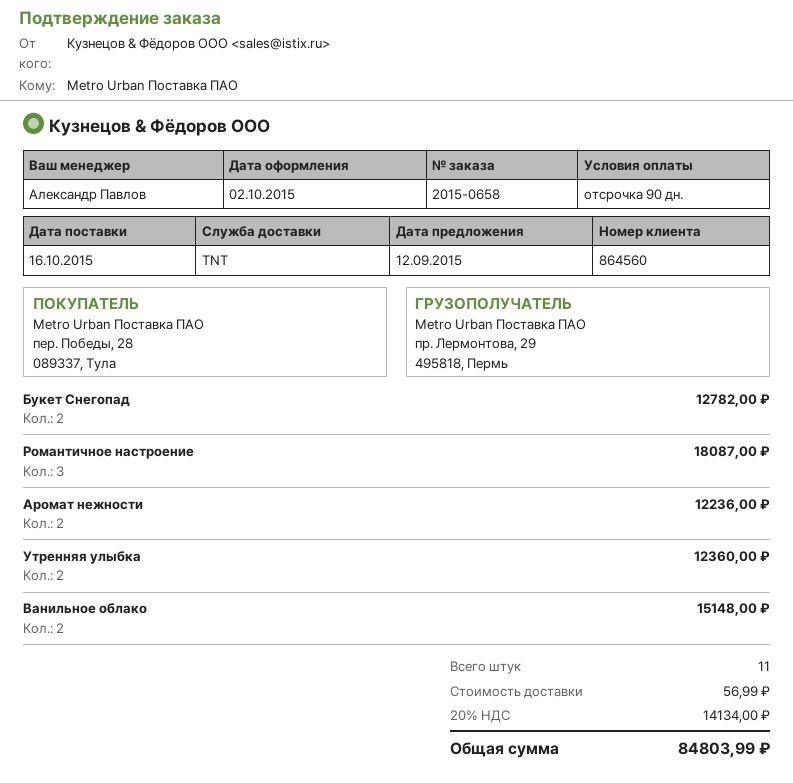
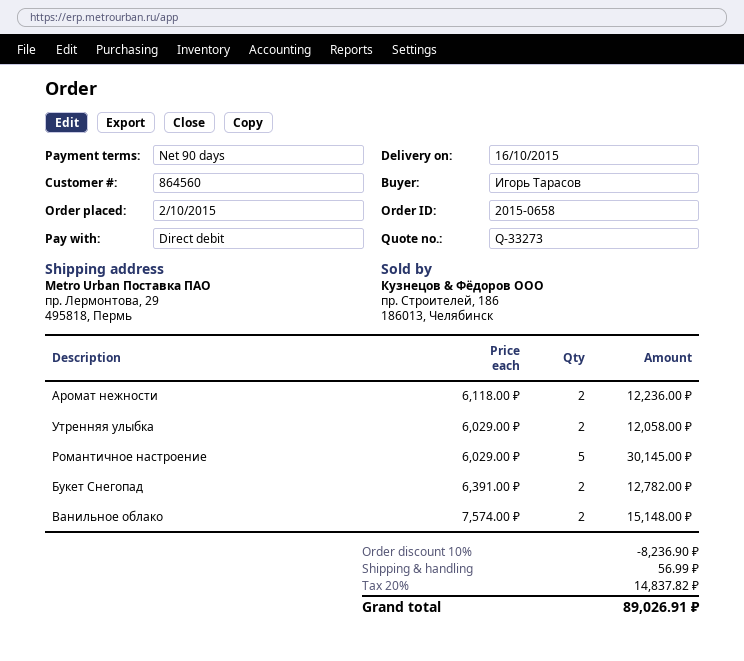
Романтичное настроение: 3 for 18087.00 -> 5 for 30145.00
Утренняя улыбка: 2 for 12360.00 -> 2 for 12058.00
discount: none -> 10% = 8236.90
tax: 20% = 14134.00 -> 20% = 14837.82
total: 84803.99 -> 89026.91

